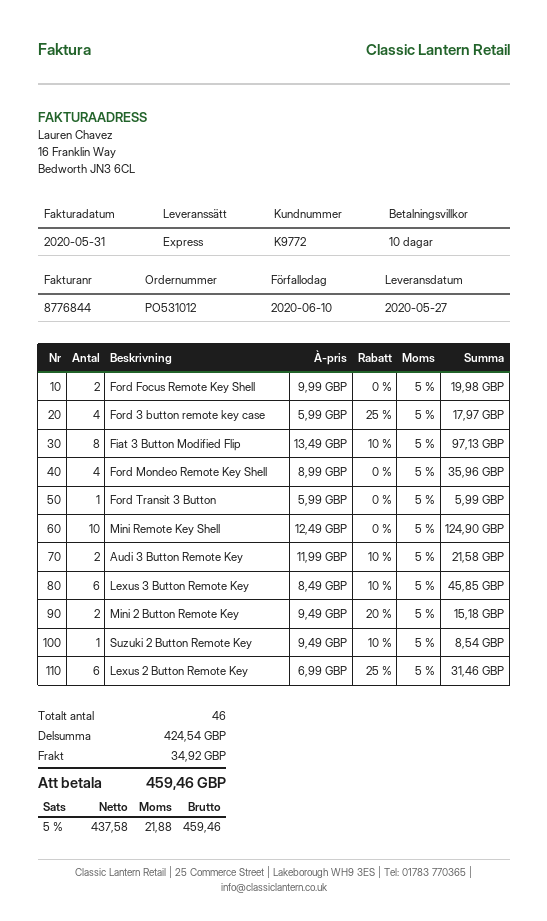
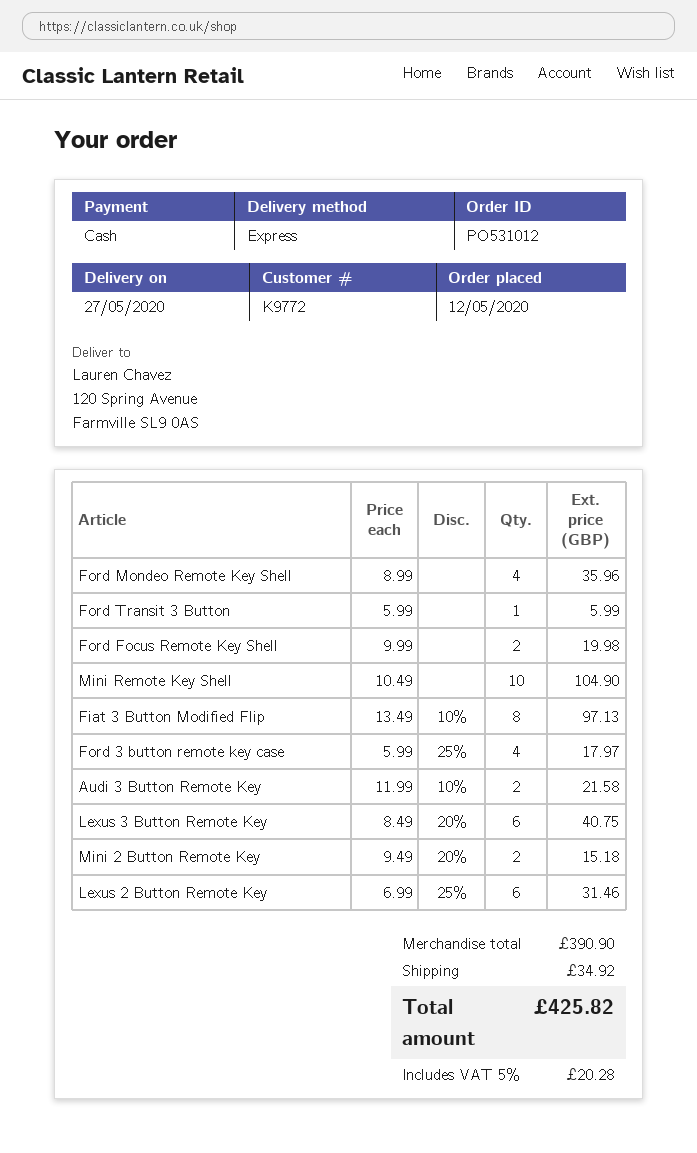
Mini Remote Key Shell: 10 x 12.49 = 124.90 -> 10 x 10.49 = 104.90
Lexus 3 Button Remote Key: 6 x 8.49 - 10% = 45.85 -> 6 x 8.49 - 20% = 40.75
Suzuki 2 Button Remote Key: 1 x 9.49 - 10% = 8.54 -> none
subtotal: 424.54 -> 390.90
tax: 5% = 21.88 -> 5% = 20.28
total: 459.46 -> 425.82

